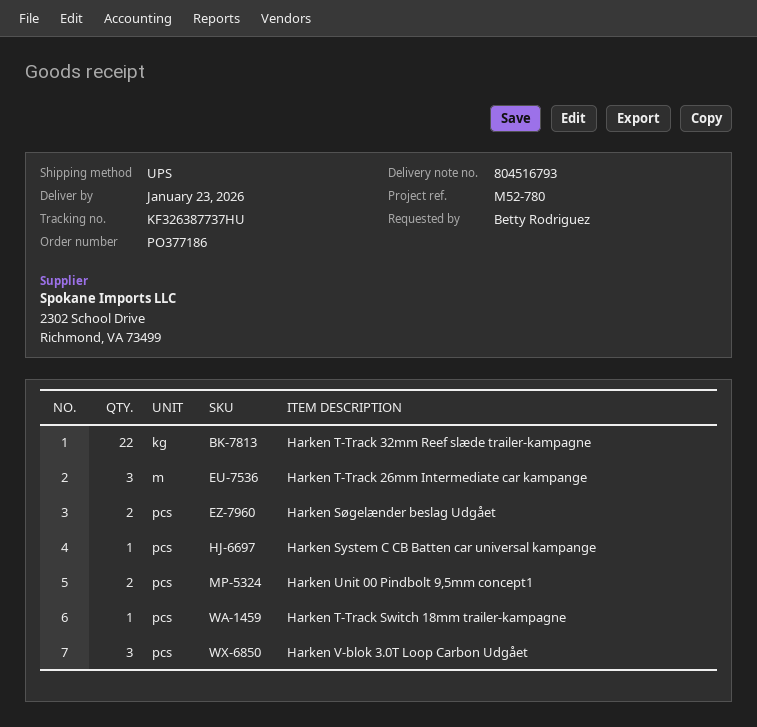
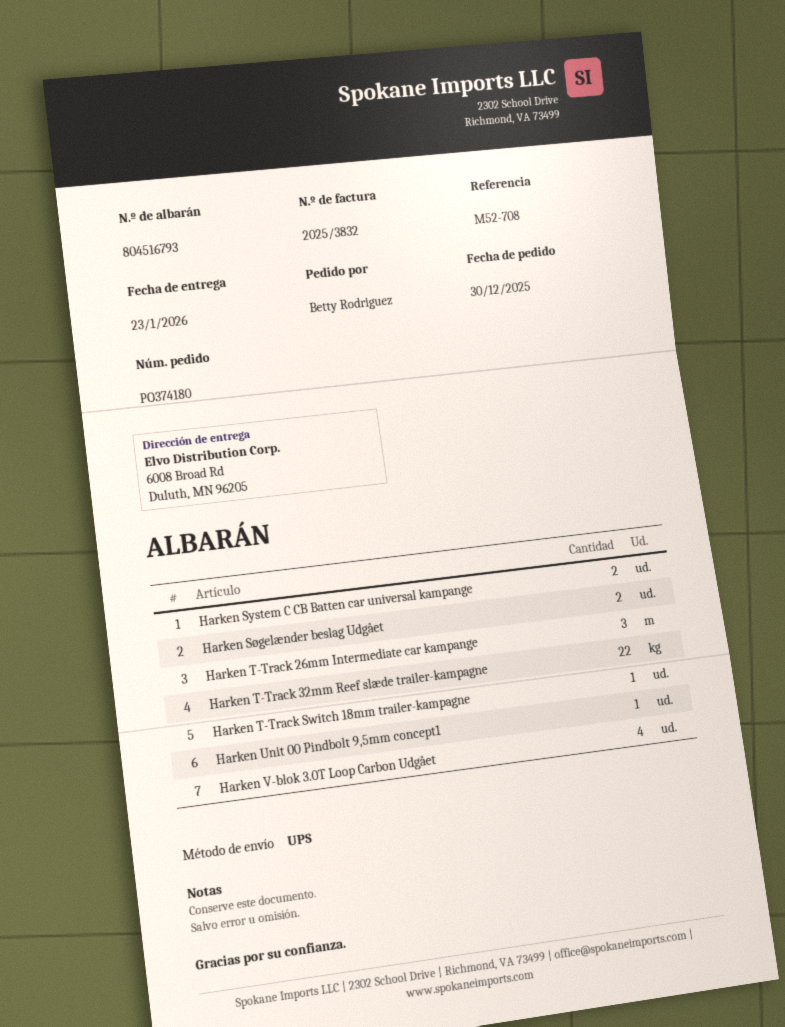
order number: PO377186 -> PO374180
reference: M52-780 -> M52-708
Harken System C CB Batten car universal kampange: 1 -> 2
Harken Unit 00 Pindbolt 9,5mm concept1: 2 -> 1
Harken V-blok 3.0T Loop Carbon Udgået: 3 -> 4

